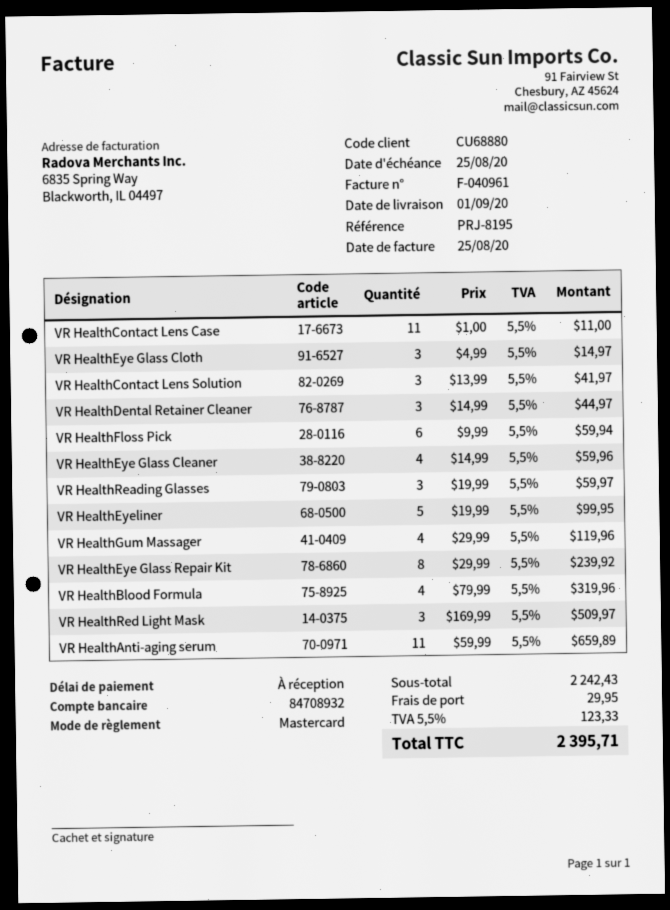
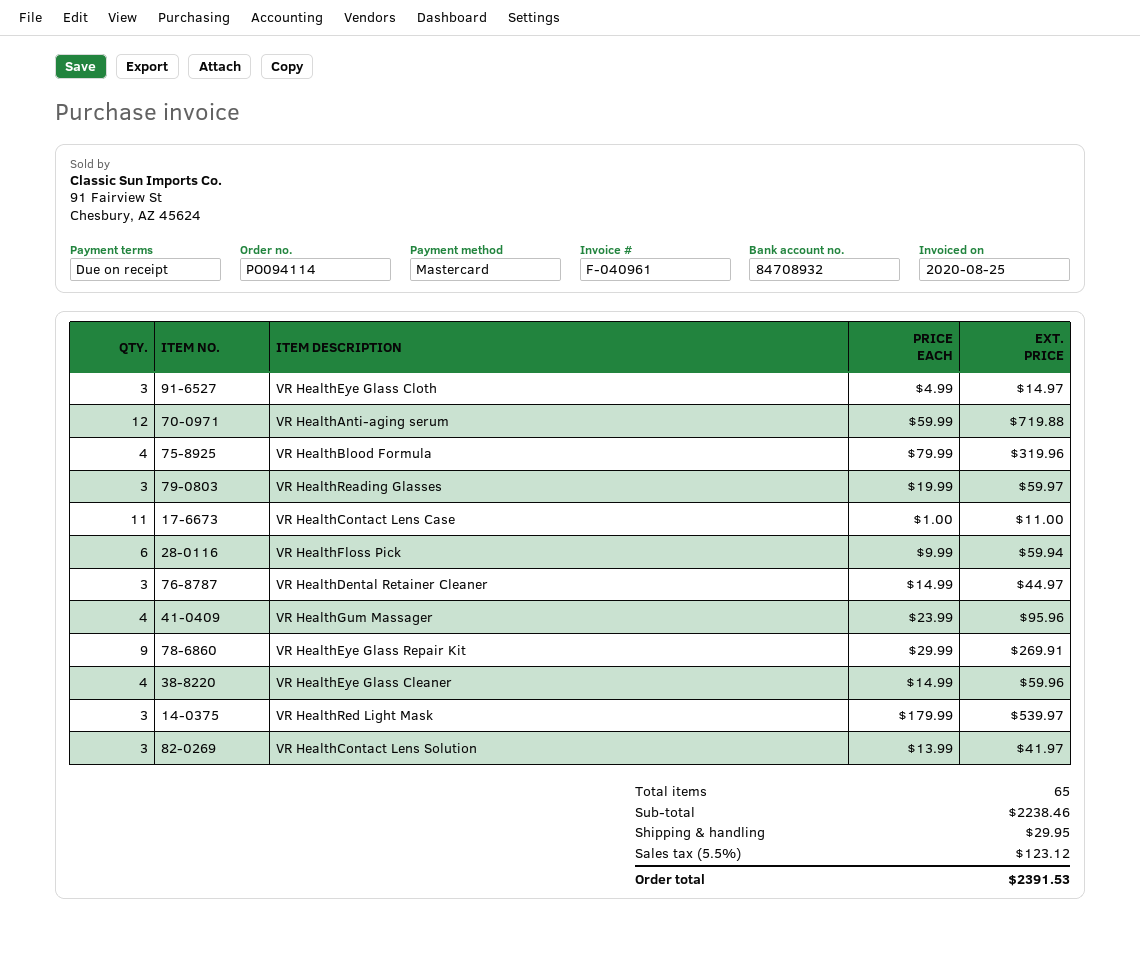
VR HealthEyeliner: 5 x 19.99 = 99.95 -> none
VR HealthGum Massager: 4 x 29.99 = 119.96 -> 4 x 23.99 = 95.96
VR HealthEye Glass Repair Kit: 8 x 29.99 = 239.92 -> 9 x 29.99 = 269.91
VR HealthRed Light Mask: 3 x 169.99 = 509.97 -> 3 x 179.99 = 539.97
VR HealthAnti-aging serum: 11 x 59.99 = 659.89 -> 12 x 59.99 = 719.88
subtotal: 2242.43 -> 2238.46
tax: 5.5% = 123.33 -> 5.5% = 123.12
total: 2395.71 -> 2391.53

